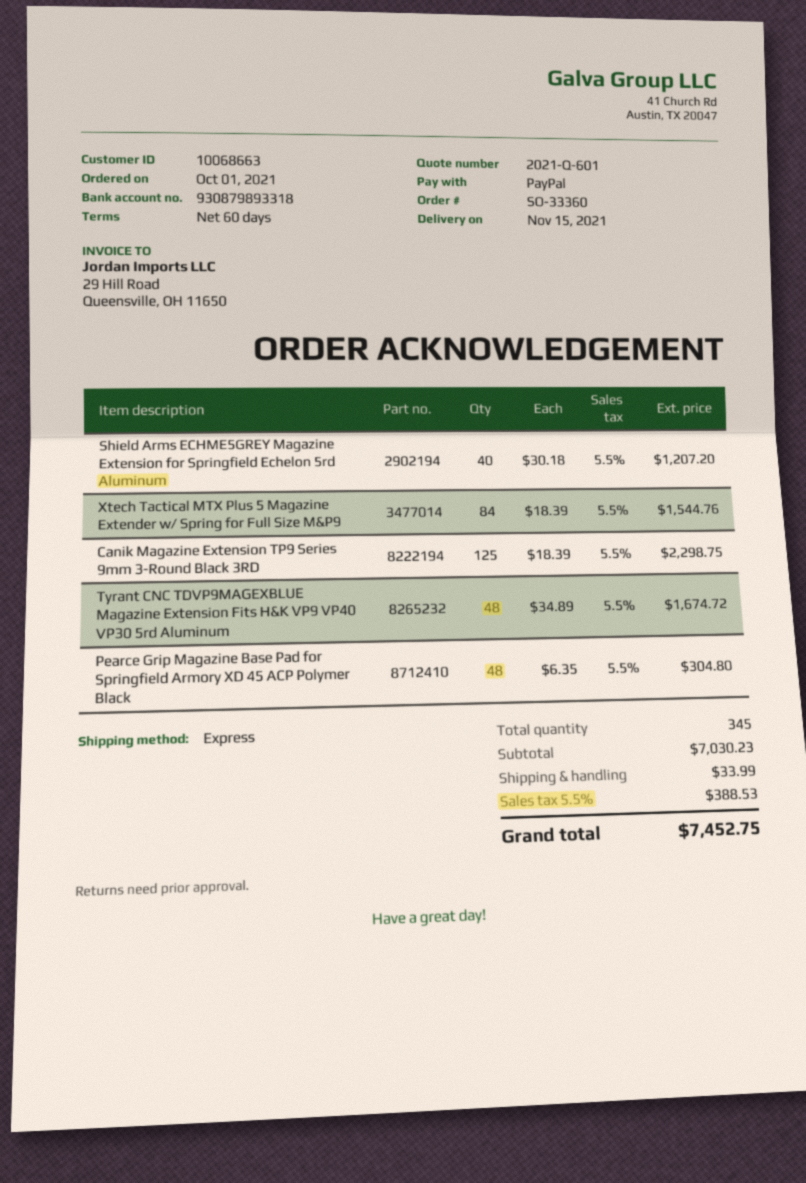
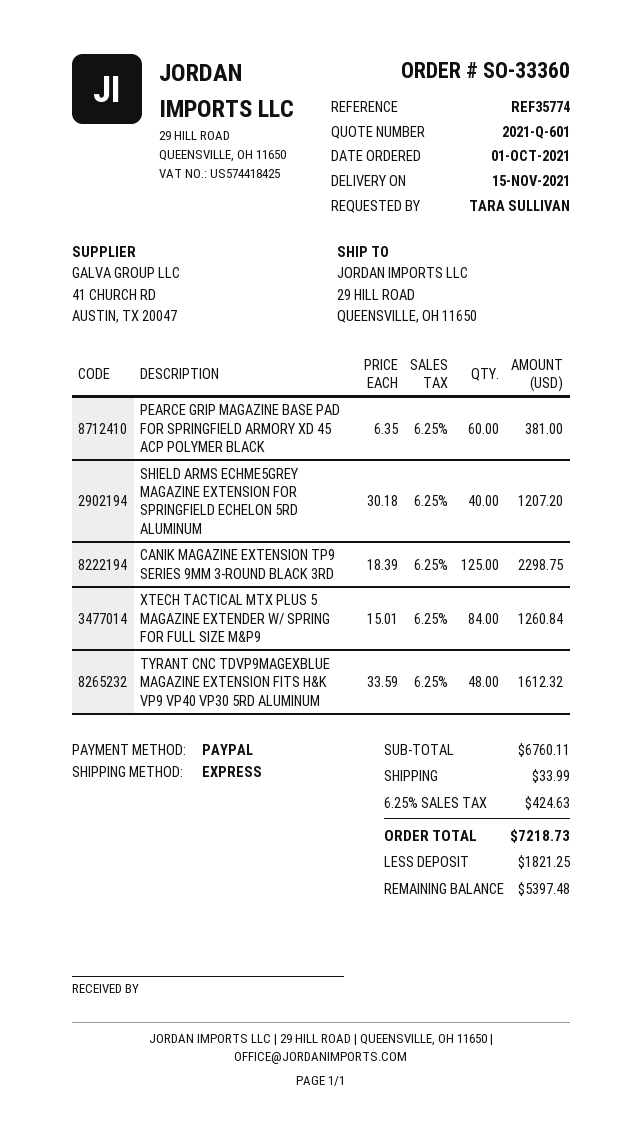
Xtech Tactical MTX Plus 5 Magazine Extender w/ Spring for Full Size M&P9: 84 x 18.39 = 1544.76 -> 84 x 15.01 = 1260.84
Tyrant CNC TDVP9MAGEXBLUE Magazine Extension Fits H&K VP9 VP40 VP30 5rd Aluminum: 48 x 34.89 = 1674.72 -> 48 x 33.59 = 1612.32
Pearce Grip Magazine Base Pad for Springfield Armory XD 45 ACP Polymer Black: 48 x 6.35 = 304.80 -> 60 x 6.35 = 381.00
subtotal: 7030.23 -> 6760.11
tax: 5.5% = 388.53 -> 6.25% = 424.63
total: 7452.75 -> 7218.73

